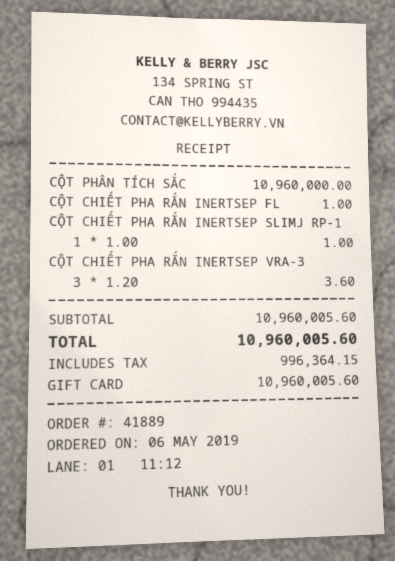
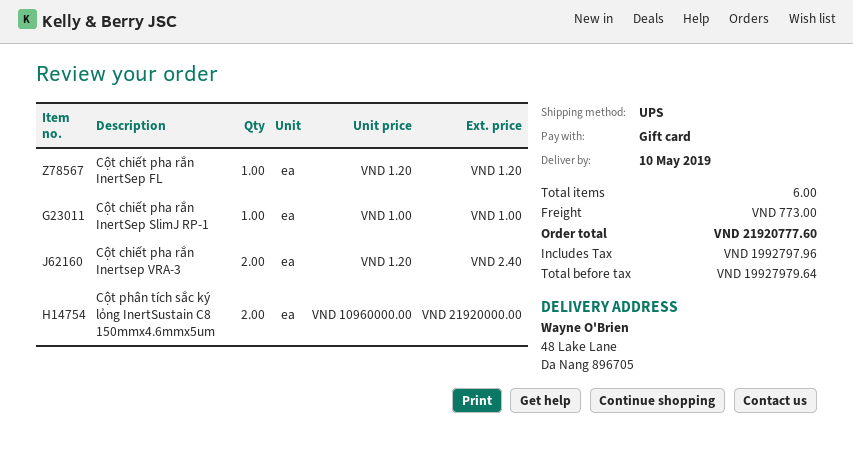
CỘT PHÂN TÍCH SẮC: 1 x 10960000.00 = 10960000.00 -> 2 x 10960000.00 = 21920000.00
CỘT CHIẾT PHA RẮN INERTSEP FL: 1 x 1.00 = 1.00 -> 1 x 1.20 = 1.20
CỘT CHIẾT PHA RẮN INERTSEP VRA-3: 3 x 1.20 = 3.60 -> 2 x 1.20 = 2.40
shipping: none -> 773.00
tax: 996364.15 -> 1992797.96
total: 10960005.60 -> 21920777.60

